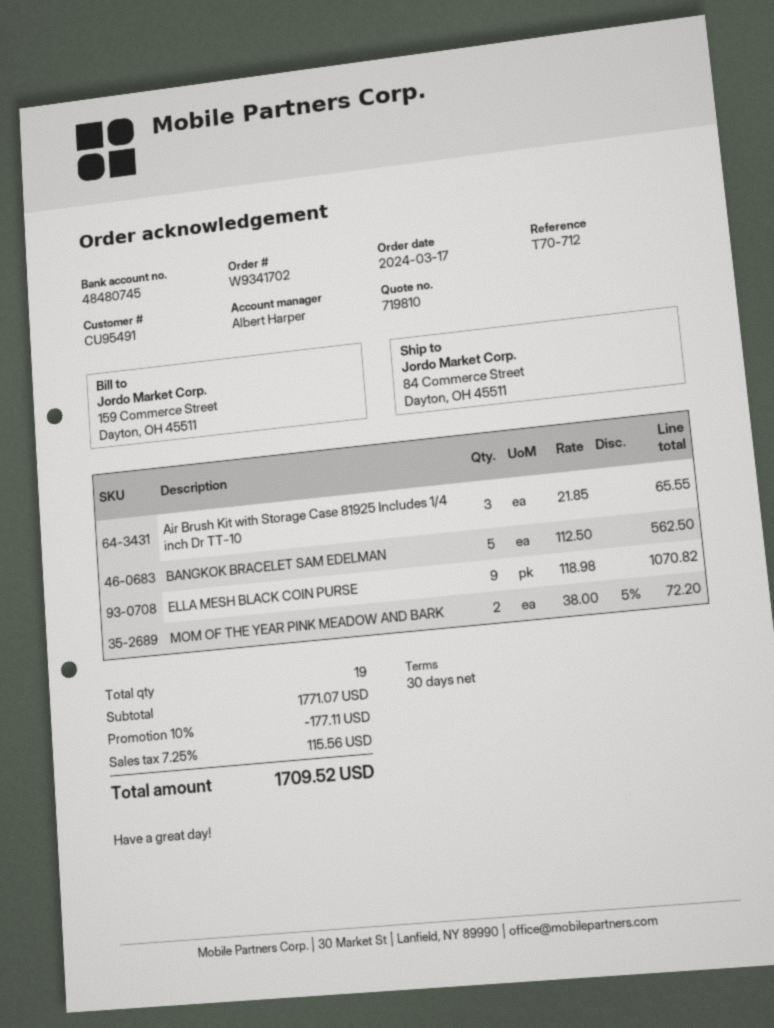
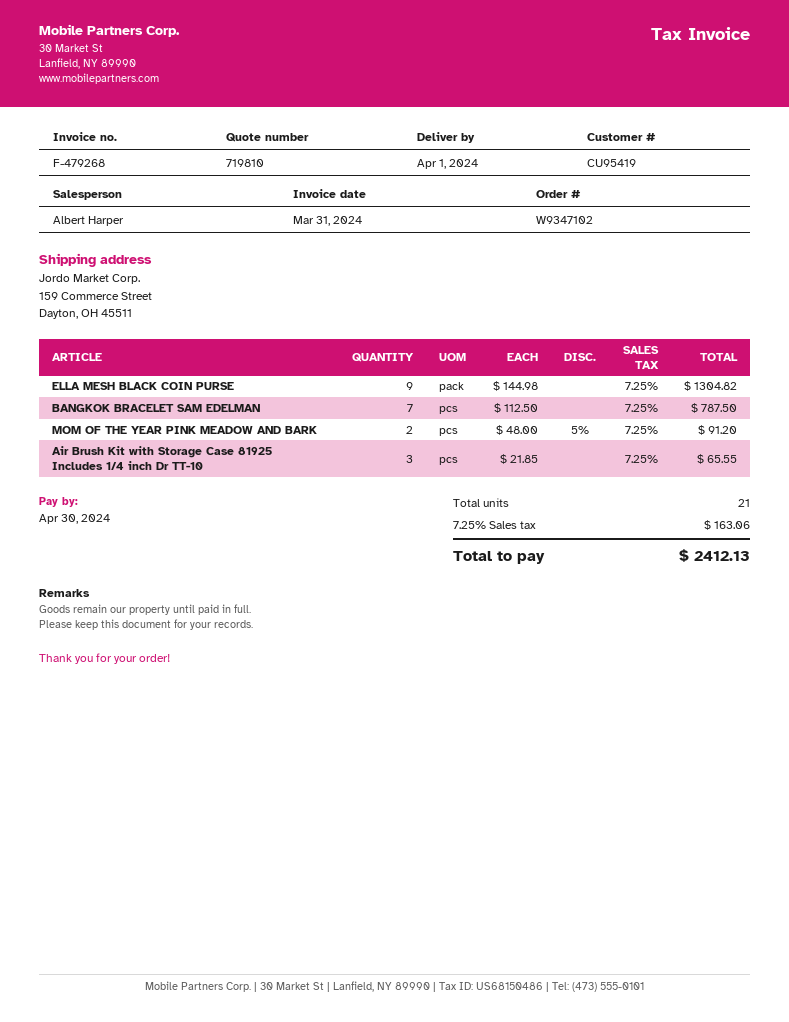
order number: W9341702 -> W9347102
customer number: CU95491 -> CU95419
ship to: 84 Commerce Street, Dayton, OH 45511 -> 159 Commerce Street, Dayton, OH 45511
BANGKOK BRACELET SAM EDELMAN: 5 x 112.50 = 562.50 -> 7 x 112.50 = 787.50
ELLA MESH BLACK COIN PURSE: 9 x 118.98 = 1070.82 -> 9 x 144.98 = 1304.82
MOM OF THE YEAR PINK MEADOW AND BARK: 2 x 38.00 - 5% = 72.20 -> 2 x 48.00 - 5% = 91.20
total quantity: 19 -> 21
discount: 10% = 177.11 -> none
tax: 7.25% = 115.56 -> 7.25% = 163.06
total: 1709.52 -> 2412.13

